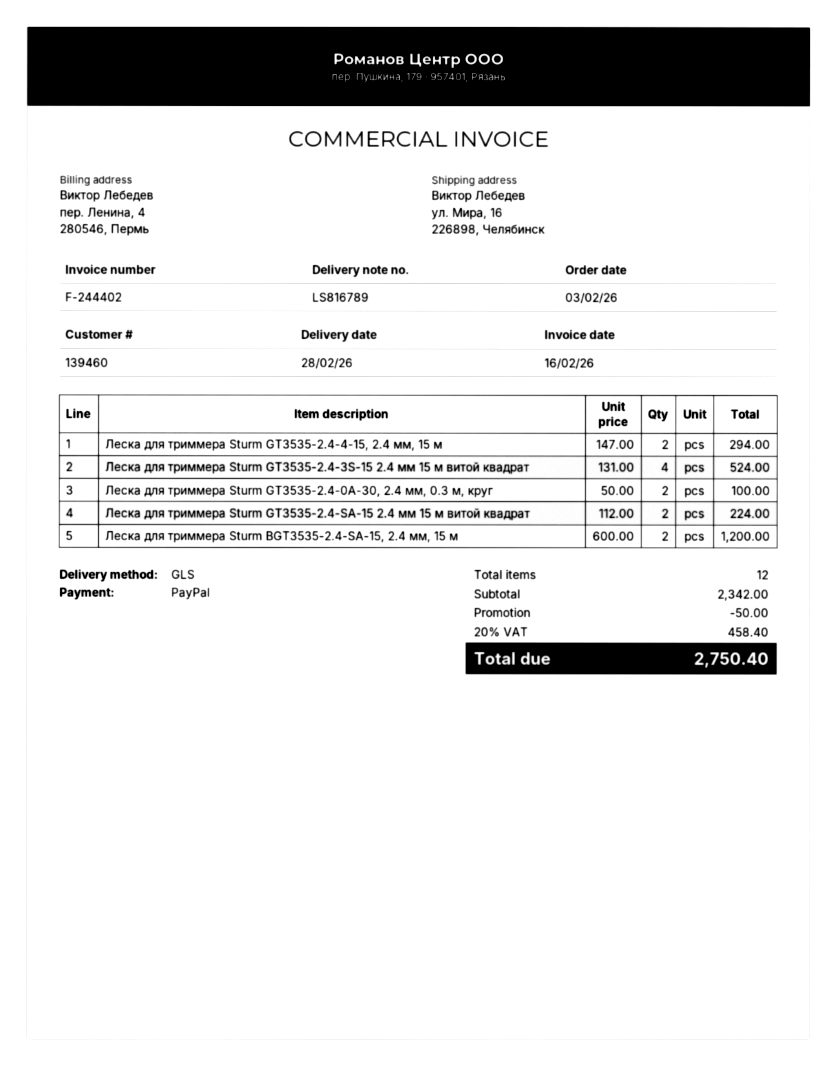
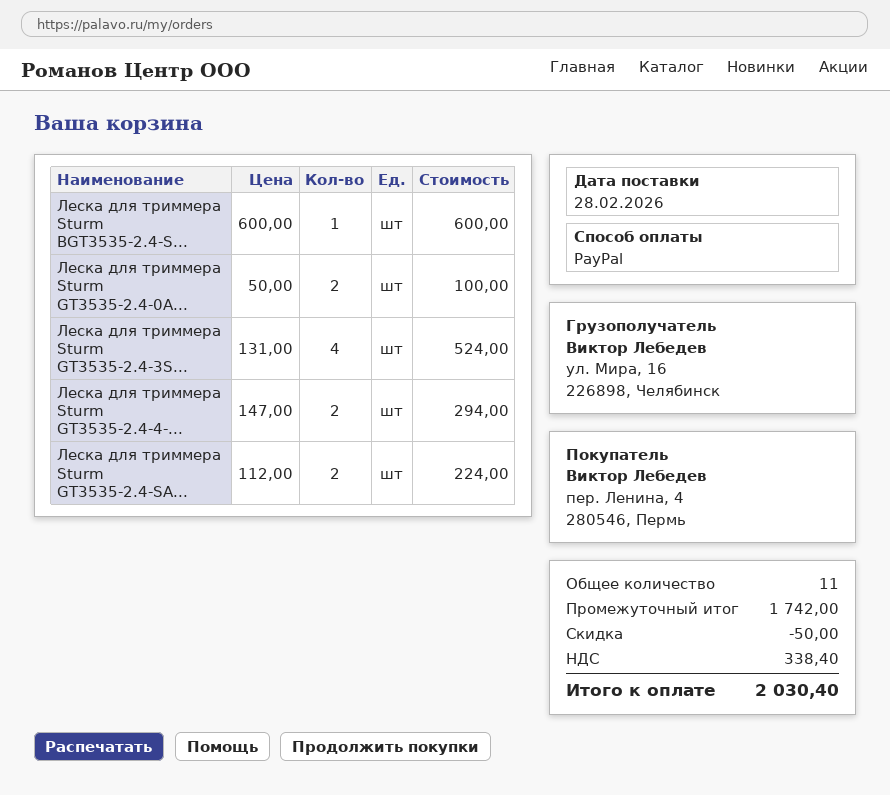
Леска для триммера Sturm BGT3535-2.4-SA-15, 2.4 мм, 15 м: 2 x 600.00 = 1200.00 -> 1 x 600.00 = 600.00
total quantity: 12 -> 11
subtotal: 2342.00 -> 1742.00
tax: 458.40 -> 338.40
total: 2750.40 -> 2030.40

